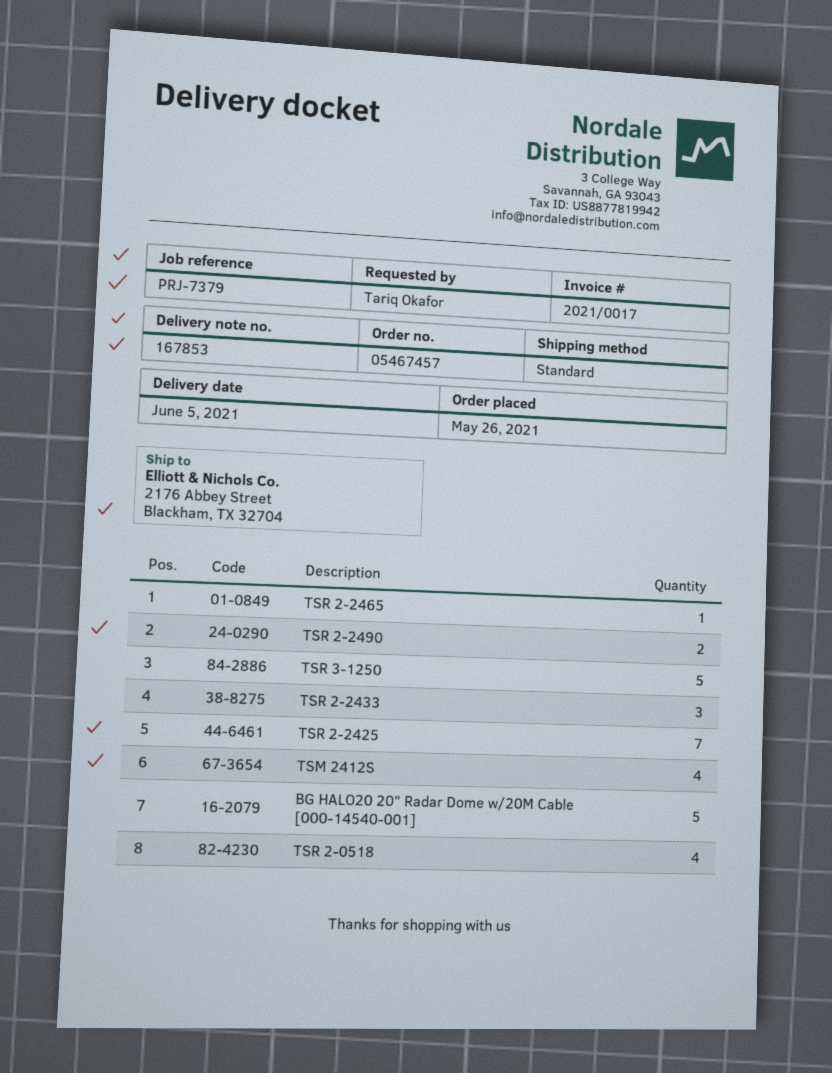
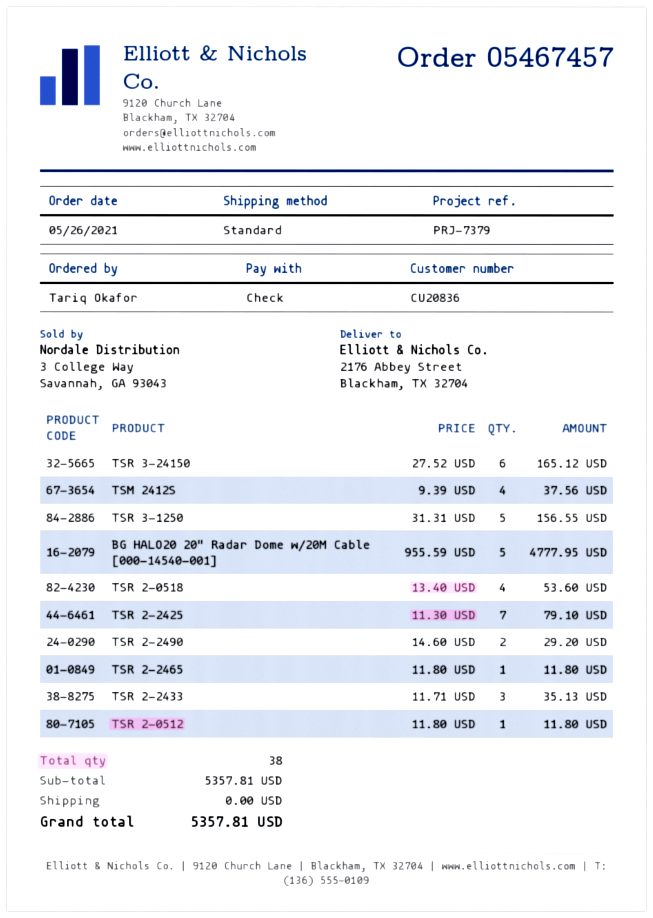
TSR 3-24150: none -> 6
TSR 2-0512: none -> 1

